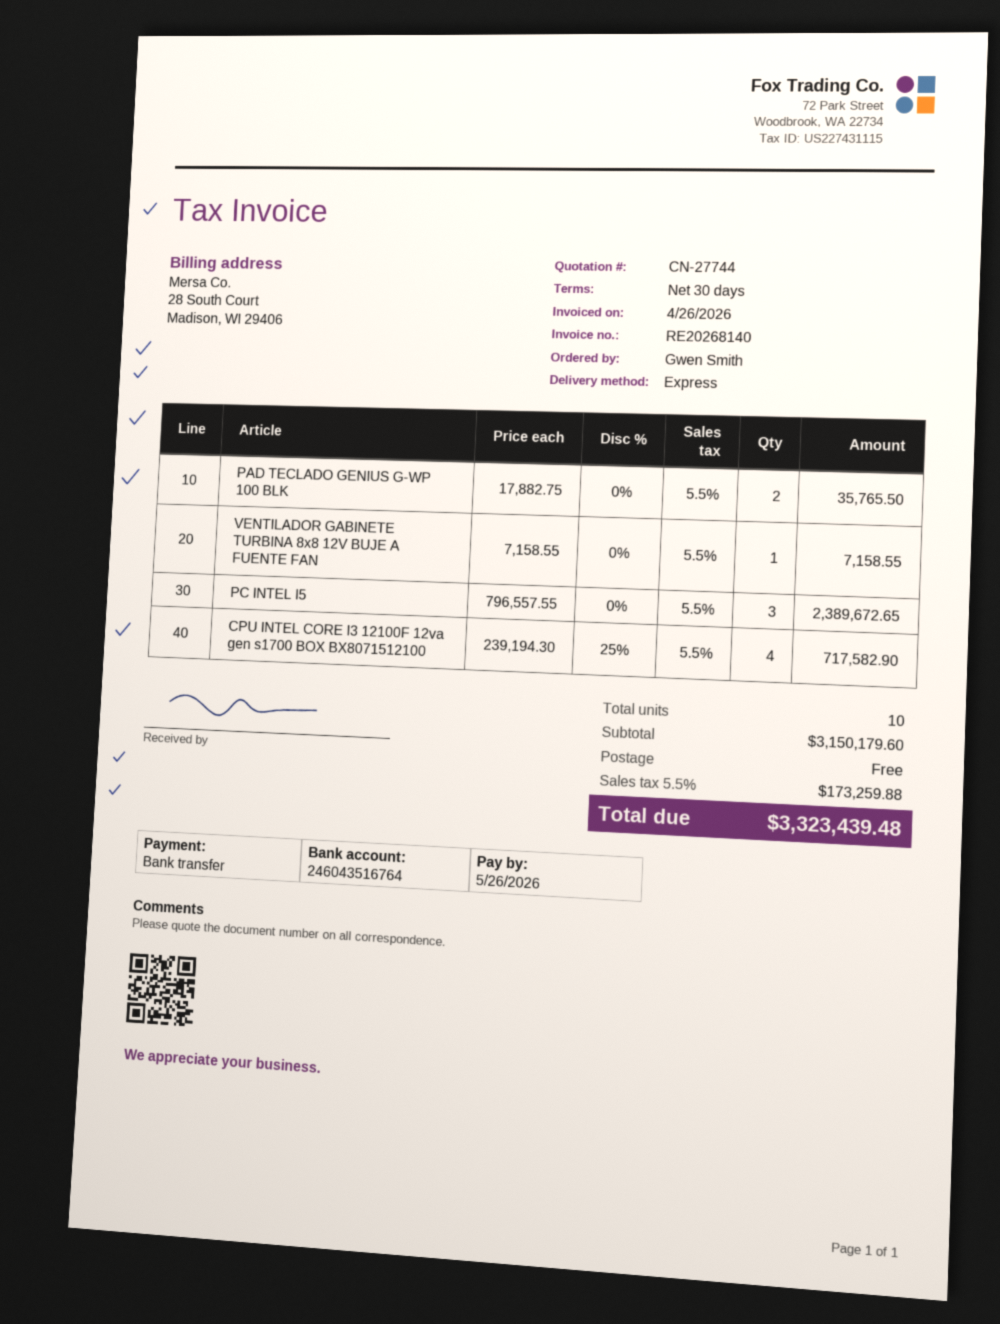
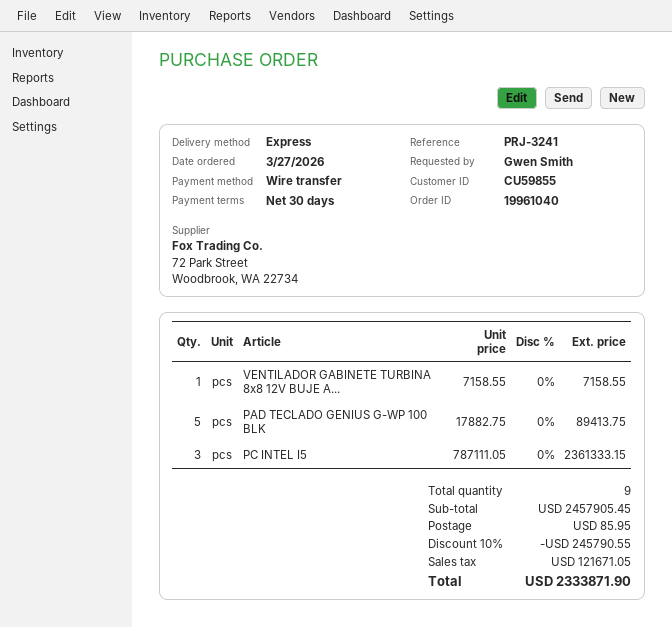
PAD TECLADO GENIUS G-WP 100 BLK: 2 x 17882.75 = 35765.50 -> 5 x 17882.75 = 89413.75
PC INTEL I5: 3 x 796557.55 = 2389672.65 -> 3 x 787111.05 = 2361333.15
CPU INTEL CORE I3 12100F 12va gen s1700 BOX BX8071512100: 4 x 239194.30 - 25% = 717582.90 -> none
total quantity: 10 -> 9
subtotal: 3150179.60 -> 2457905.45
discount: none -> 10% = 245790.55
shipping: 0.00 -> 85.95
tax: 173259.88 -> 121671.05
total: 3323439.48 -> 2333871.90

